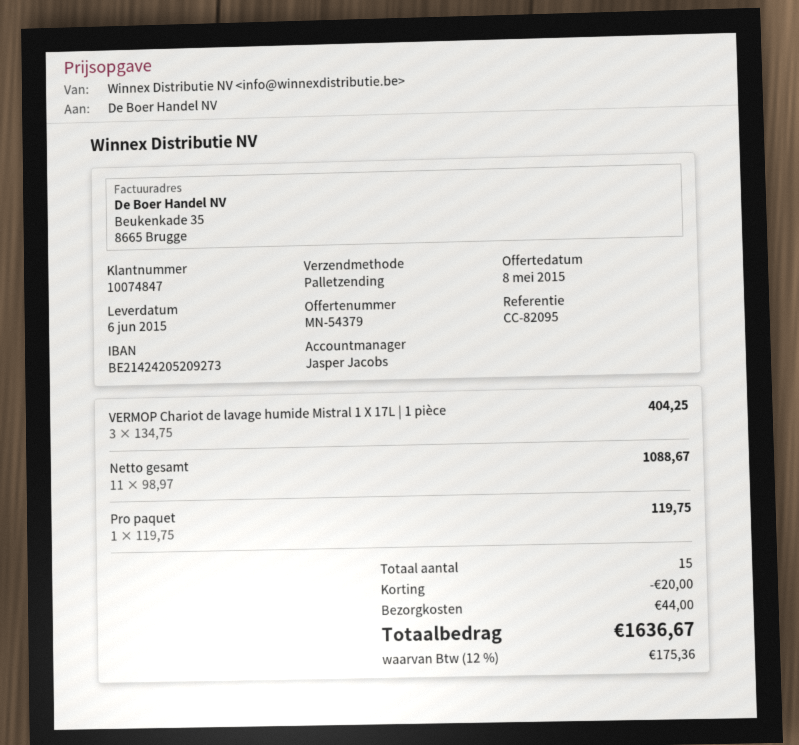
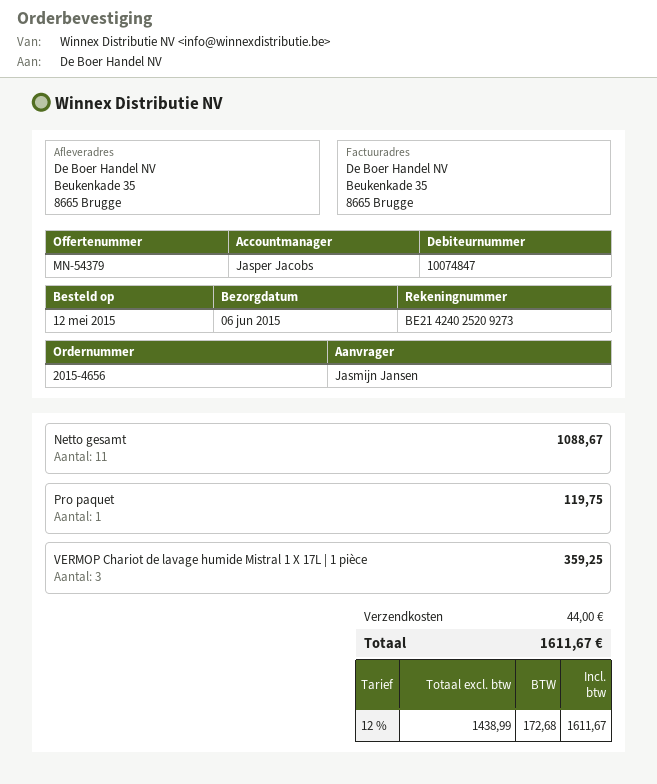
bank account: BE21424205209273 -> BE21424025209273
VERMOP Chariot de lavage humide Mistral 1 X 17L | 1 pièce: 3 for 404.25 -> 3 for 359.25
discount: 20.00 -> none
tax: 12% = 175.36 -> 12% = 172.68
total: 1636.67 -> 1611.67

